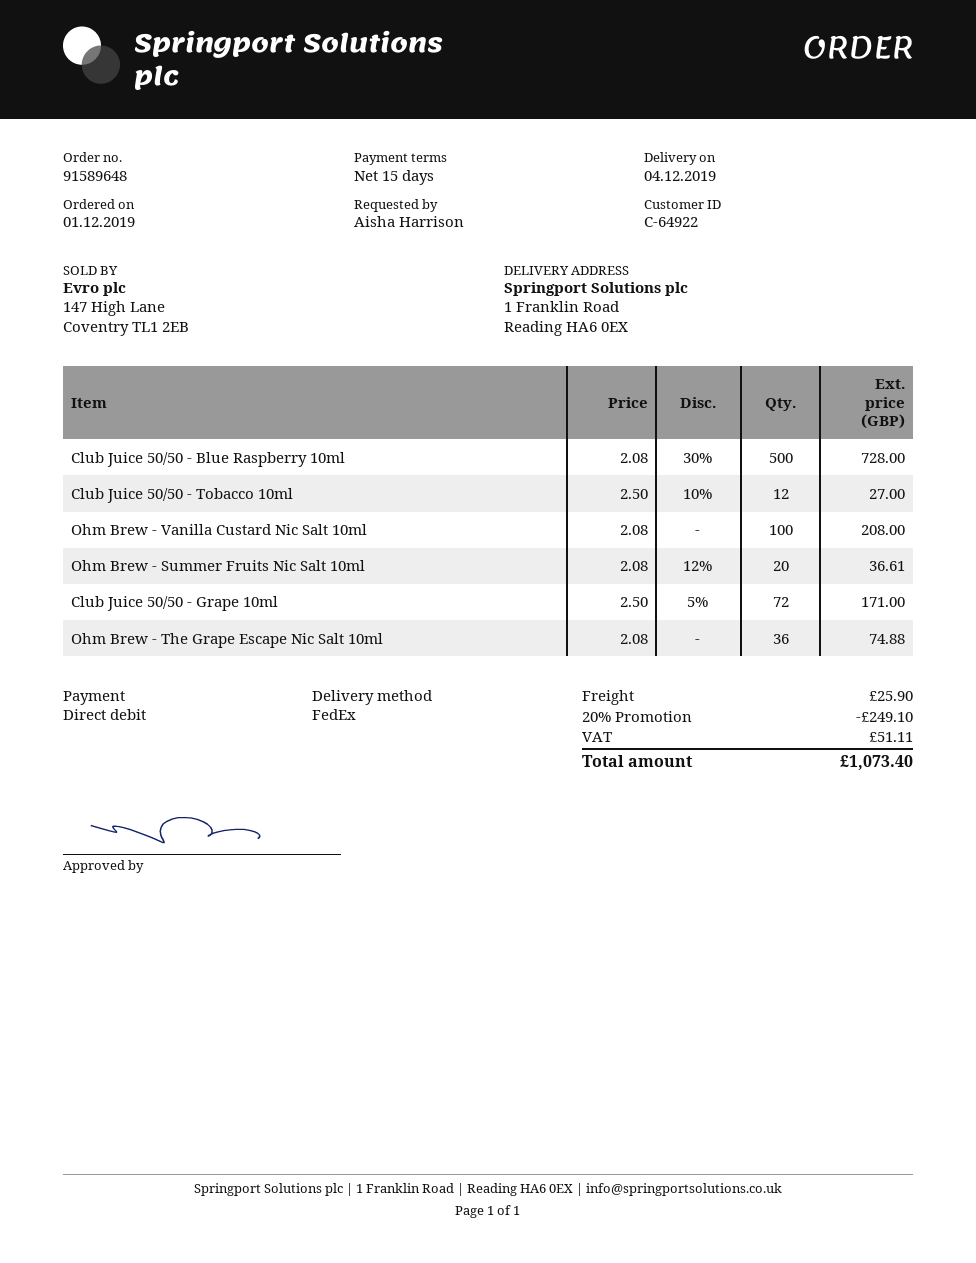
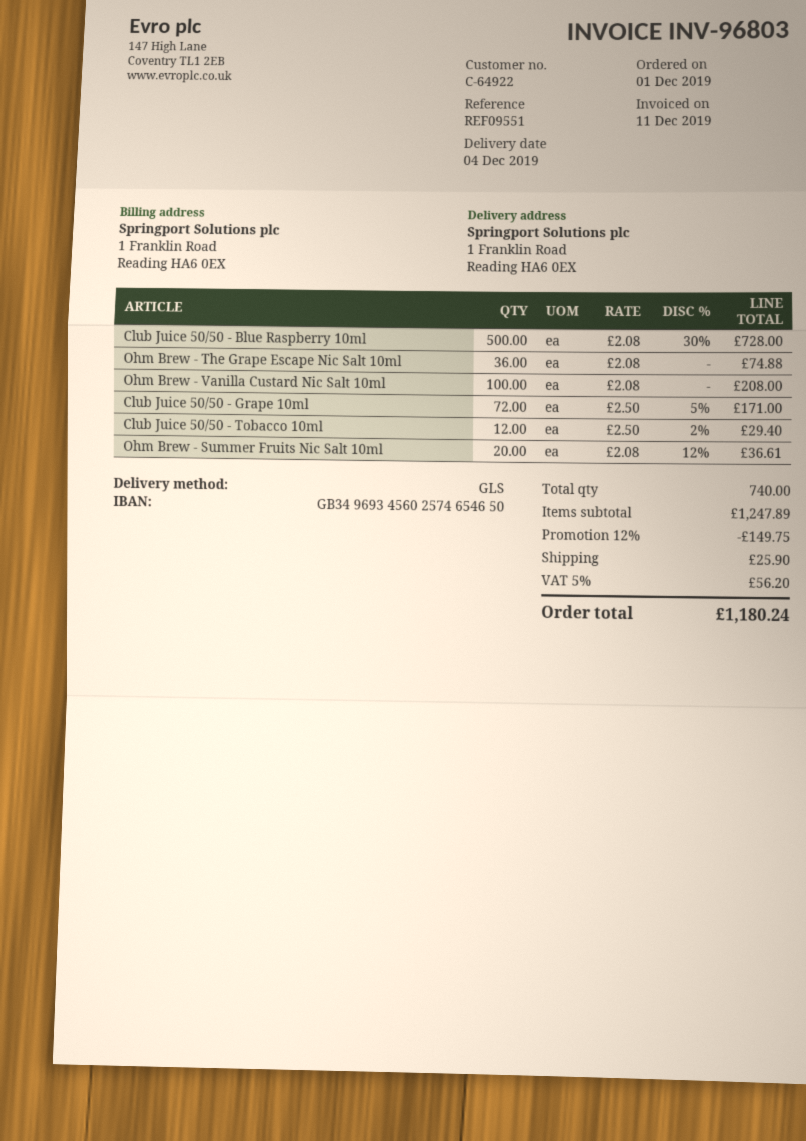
shipping method: FedEx -> GLS
Club Juice 50/50 - Tobacco 10ml: 12 x 2.50 - 10% = 27.00 -> 12 x 2.50 - 2% = 29.40
discount: 20% = 249.10 -> 12% = 149.75
tax: 51.11 -> 56.20
total: 1073.40 -> 1180.24

